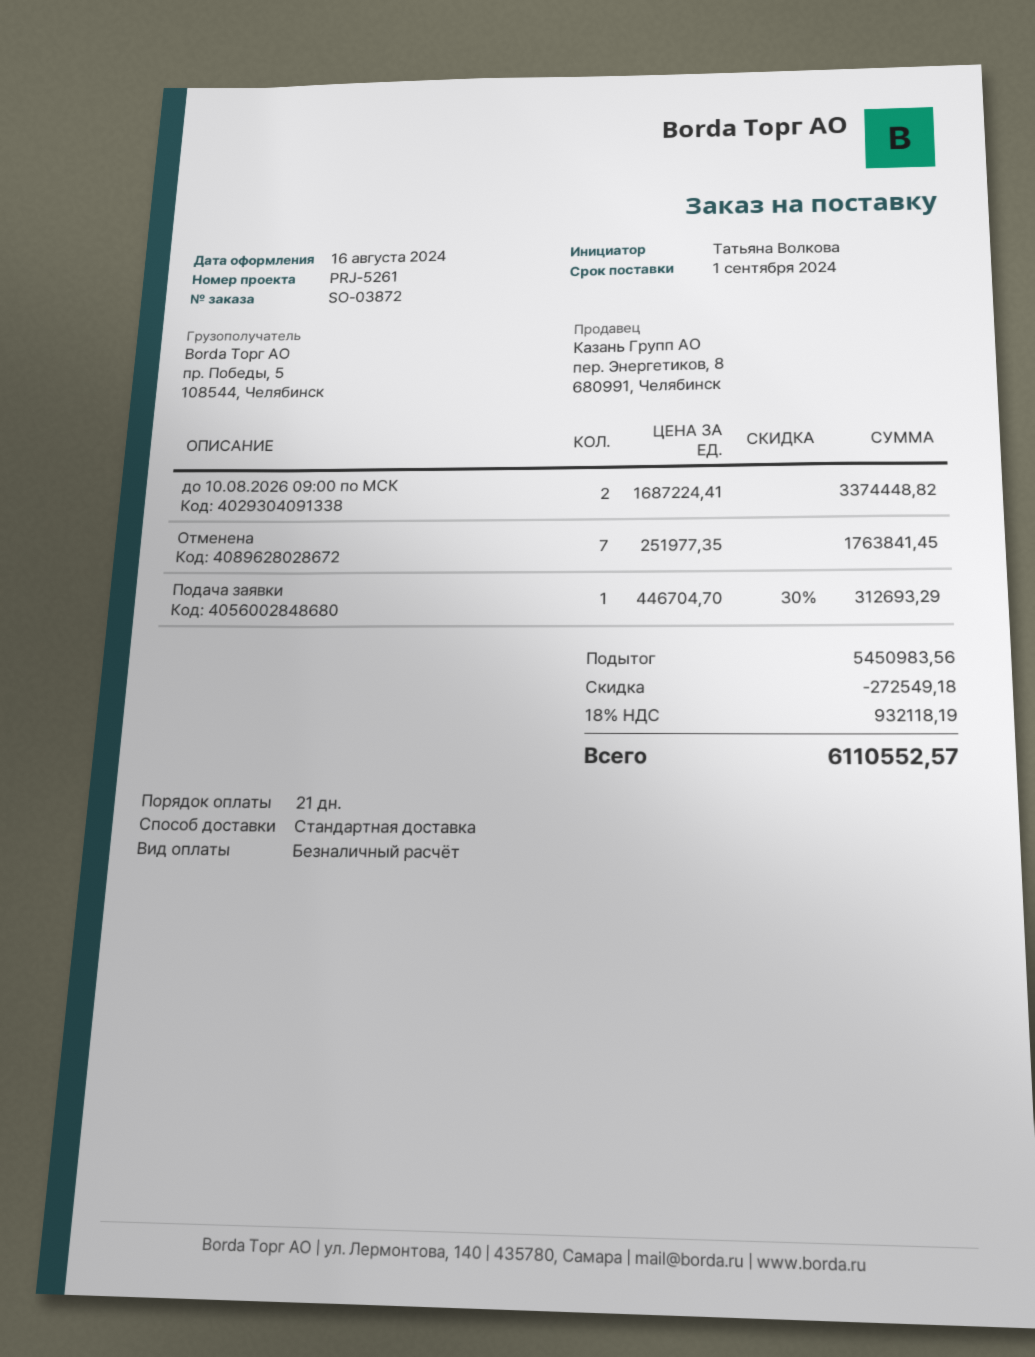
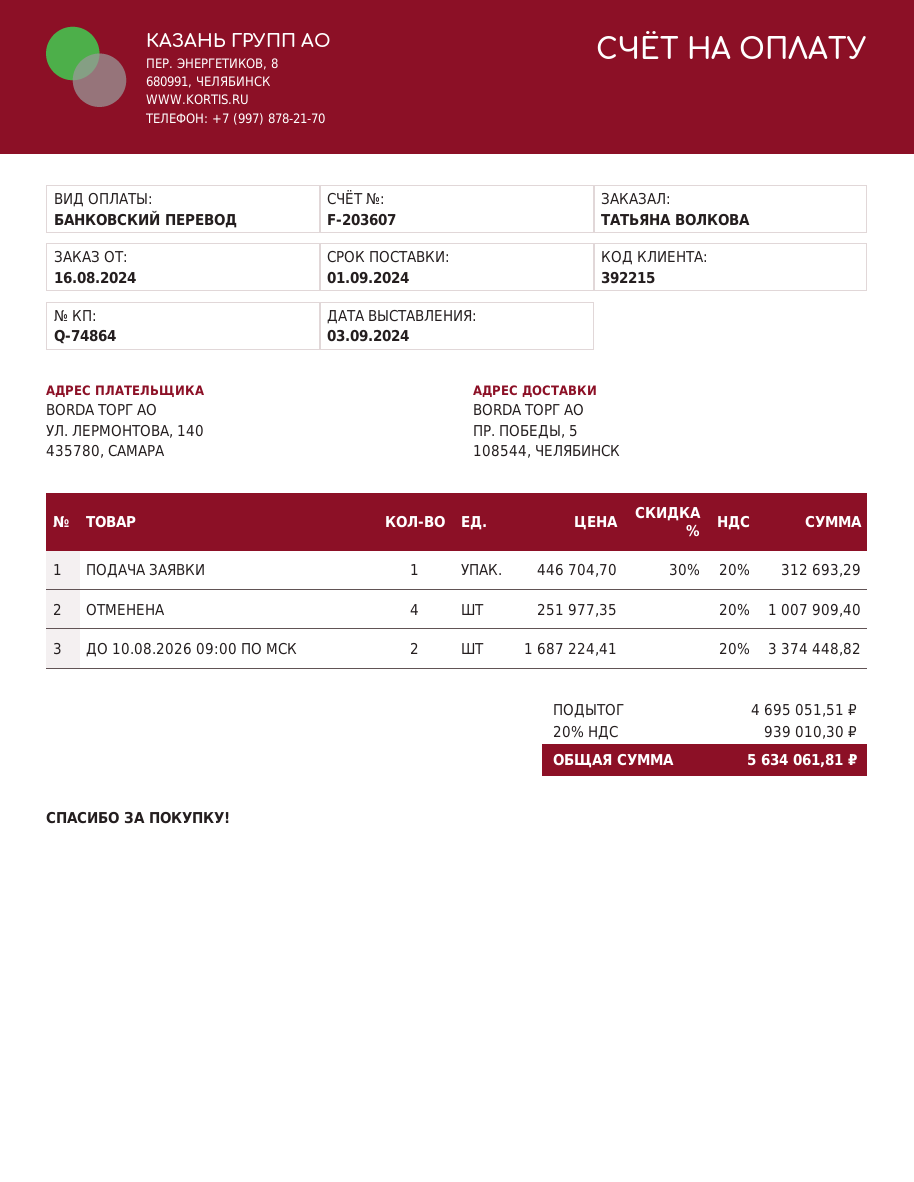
Отменена: 7 x 251977.35 = 1763841.45 -> 4 x 251977.35 = 1007909.40
subtotal: 5450983.56 -> 4695051.51
discount: 272549.18 -> none
tax: 18% = 932118.19 -> 20% = 939010.30
total: 6110552.57 -> 5634061.81

